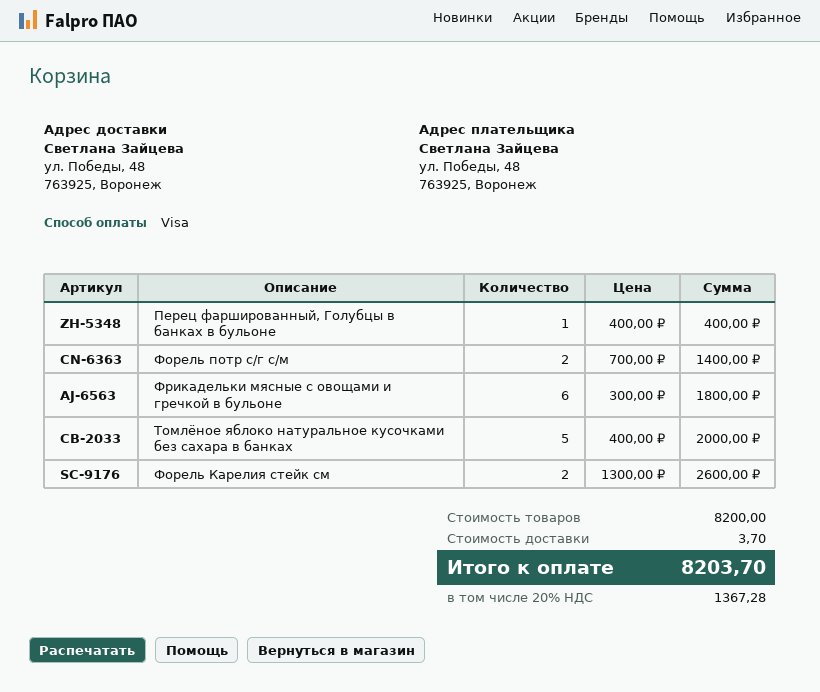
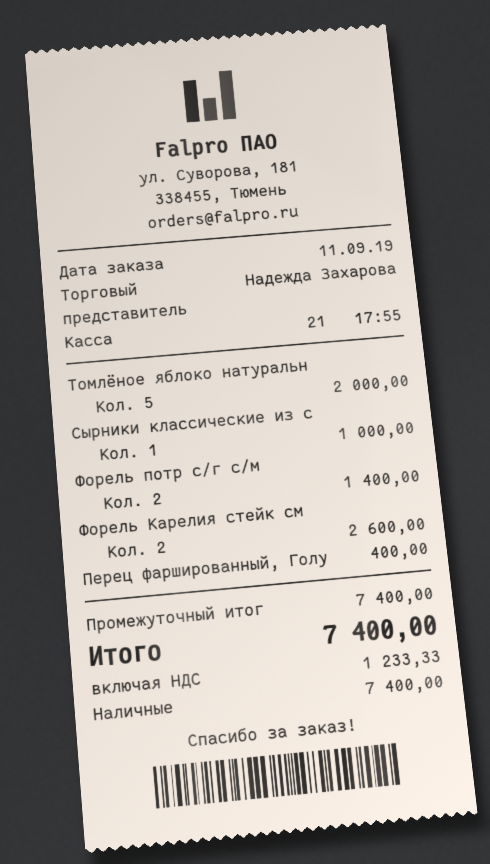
payment method: Visa -> cash
Фрикадельки мясные с овощами и гречкой в бульоне: 6 for 1800.00 -> none
Сырники классические из с: none -> 1 for 1000.00
subtotal: 8200.00 -> 7400.00
shipping: 3.70 -> none
tax: 1367.28 -> 1233.33
total: 8203.70 -> 7400.00

